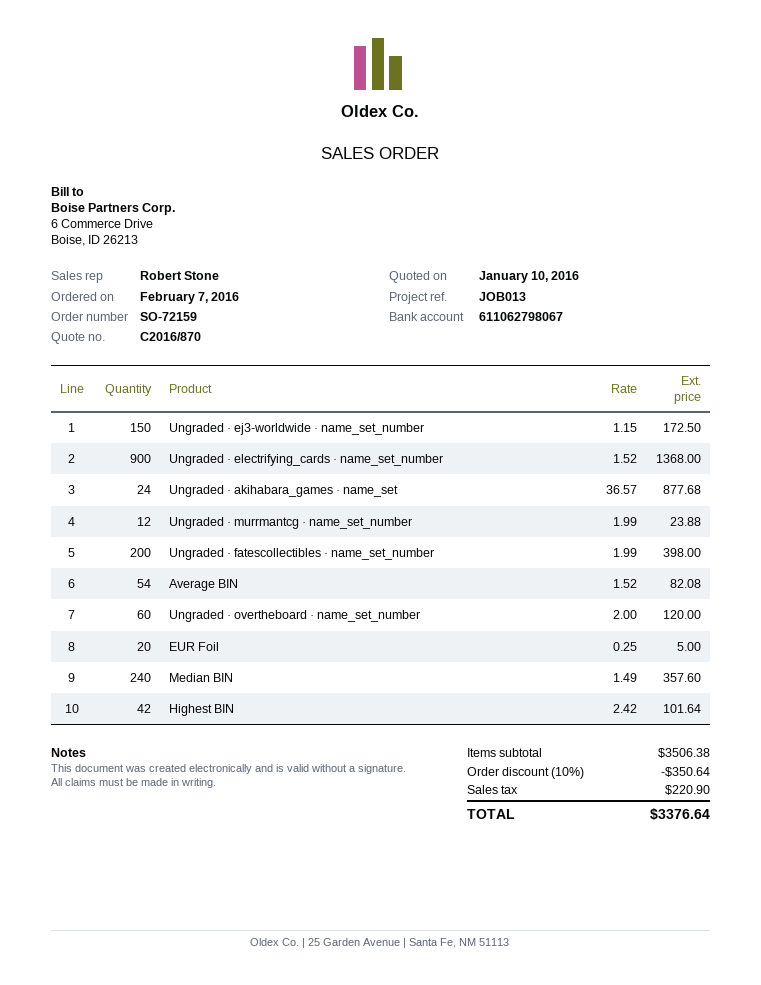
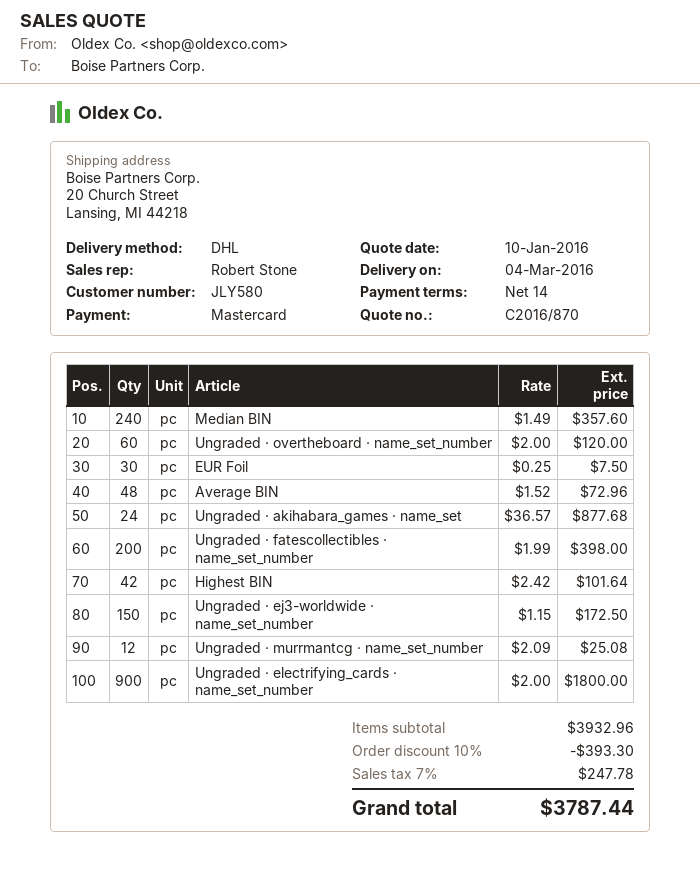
Ungraded · electrifying_cards · name_set_number: 900 x 1.52 = 1368.00 -> 900 x 2.00 = 1800.00
Ungraded · murrmantcg · name_set_number: 12 x 1.99 = 23.88 -> 12 x 2.09 = 25.08
Average BIN: 54 x 1.52 = 82.08 -> 48 x 1.52 = 72.96
EUR Foil: 20 x 0.25 = 5.00 -> 30 x 0.25 = 7.50
subtotal: 3506.38 -> 3932.96
discount: 10% = 350.64 -> 10% = 393.30
tax: 220.90 -> 247.78
total: 3376.64 -> 3787.44

